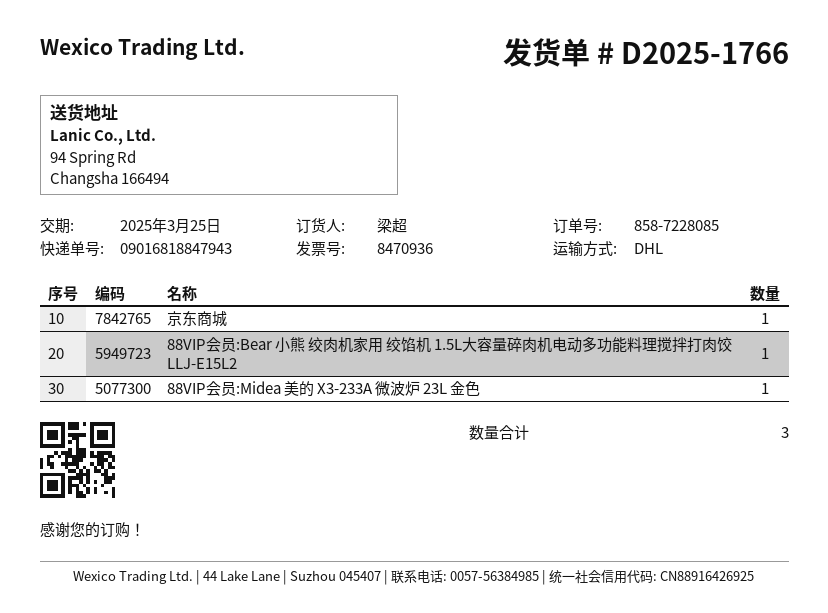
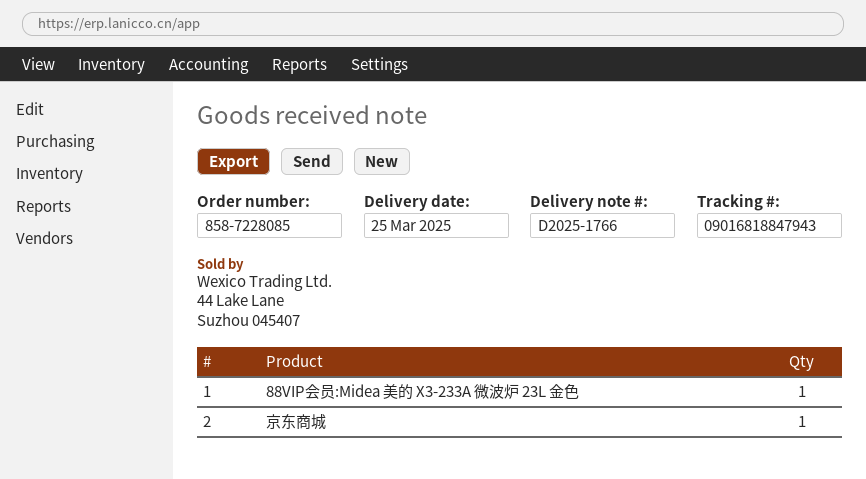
88VIP会员:Bear 小熊 绞肉机家用 绞馅机 1.5L大容量碎肉机电动多功能料理搅拌打肉饺 LLJ-E15L2: 1 -> none

